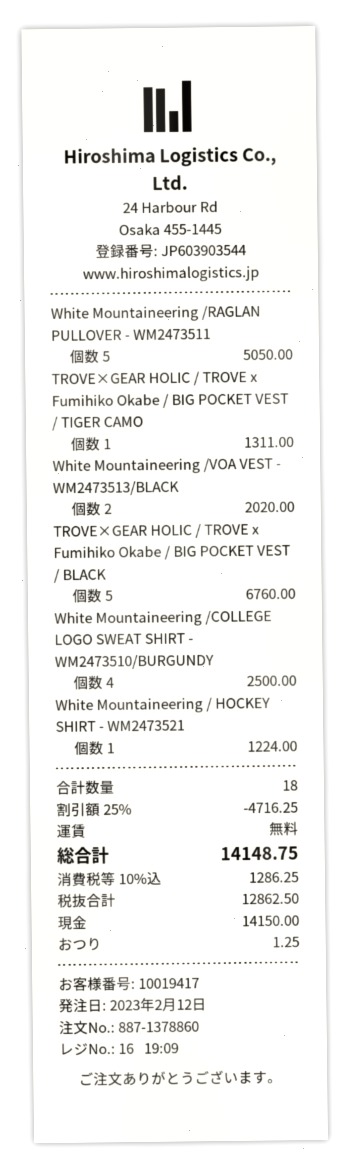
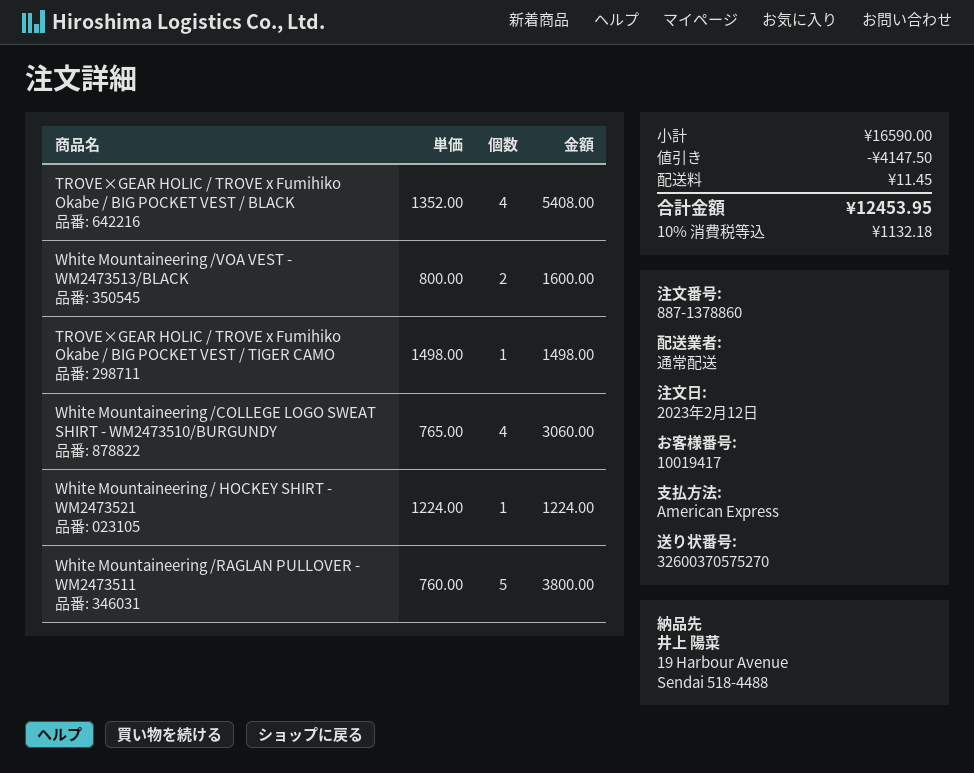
payment method: cash -> American Express
White Mountaineering /RAGLAN PULLOVER - WM2473511: 5 for 5050.00 -> 5 for 3800.00
TROVE×GEAR HOLIC / TROVE x Fumihiko Okabe / BIG POCKET VEST / TIGER CAMO: 1 for 1311.00 -> 1 for 1498.00
White Mountaineering /VOA VEST - WM2473513/BLACK: 2 for 2020.00 -> 2 for 1600.00
TROVE×GEAR HOLIC / TROVE x Fumihiko Okabe / BIG POCKET VEST / BLACK: 5 for 6760.00 -> 4 for 5408.00
White Mountaineering /COLLEGE LOGO SWEAT SHIRT - WM2473510/BURGUNDY: 4 for 2500.00 -> 4 for 3060.00
discount: 4716.25 -> 4147.50
shipping: 0.00 -> 11.45
tax: 10% = 1286.25 -> 10% = 1132.18
total: 14148.75 -> 12453.95

